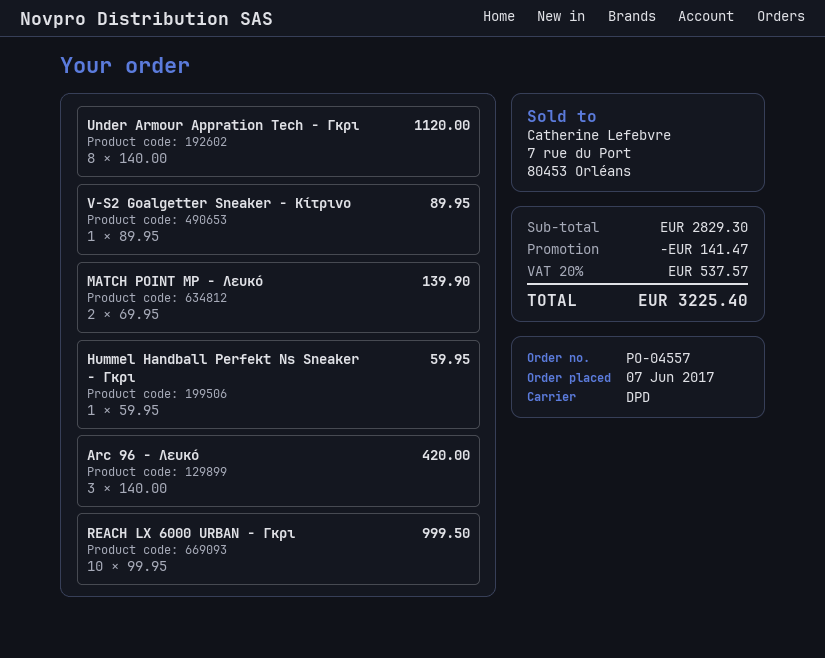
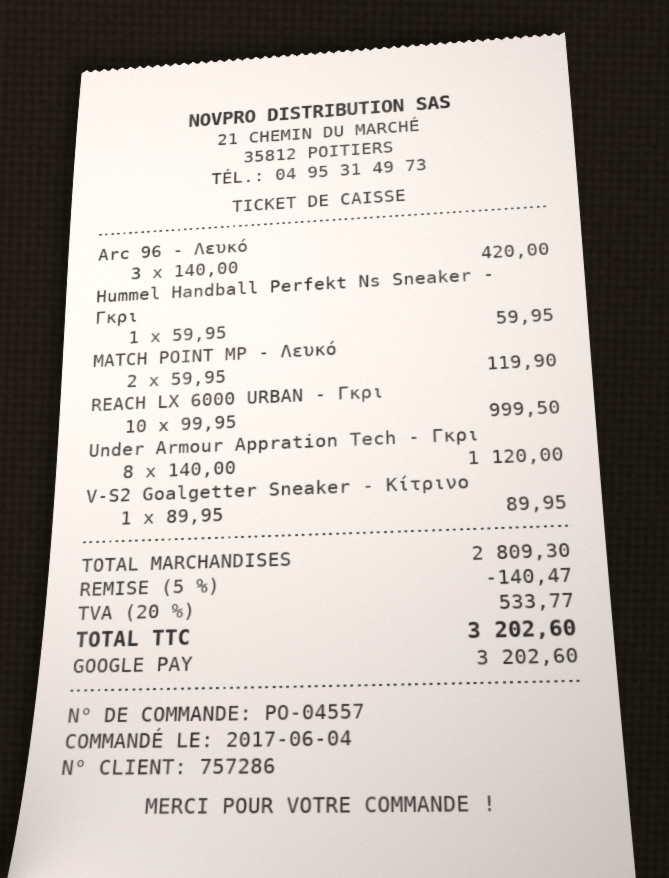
order date: 2017-06-07 -> 2017-06-04
MATCH POINT MP - Λευκό: 2 x 69.95 = 139.90 -> 2 x 59.95 = 119.90
subtotal: 2829.30 -> 2809.30
discount: 141.47 -> 140.47
tax: 20% = 537.57 -> 20% = 533.77
total: 3225.40 -> 3202.60

